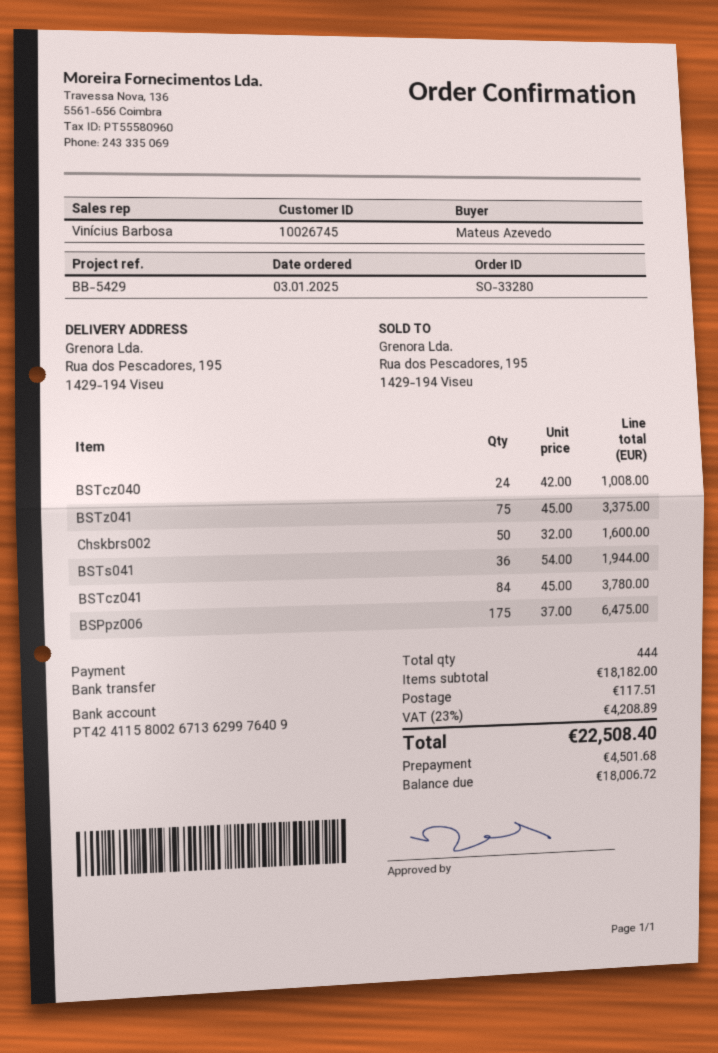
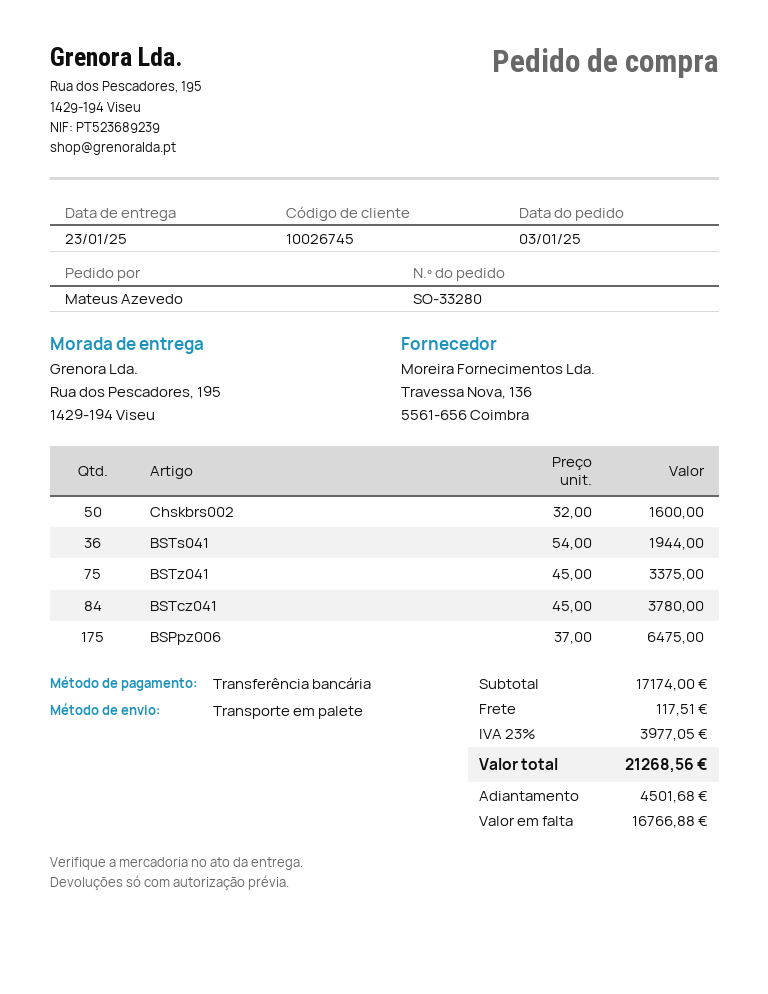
BSTcz040: 24 x 42.00 = 1008.00 -> none
subtotal: 18182.00 -> 17174.00
tax: 23% = 4208.89 -> 23% = 3977.05
total: 22508.40 -> 21268.56
balance: 18006.72 -> 16766.88

